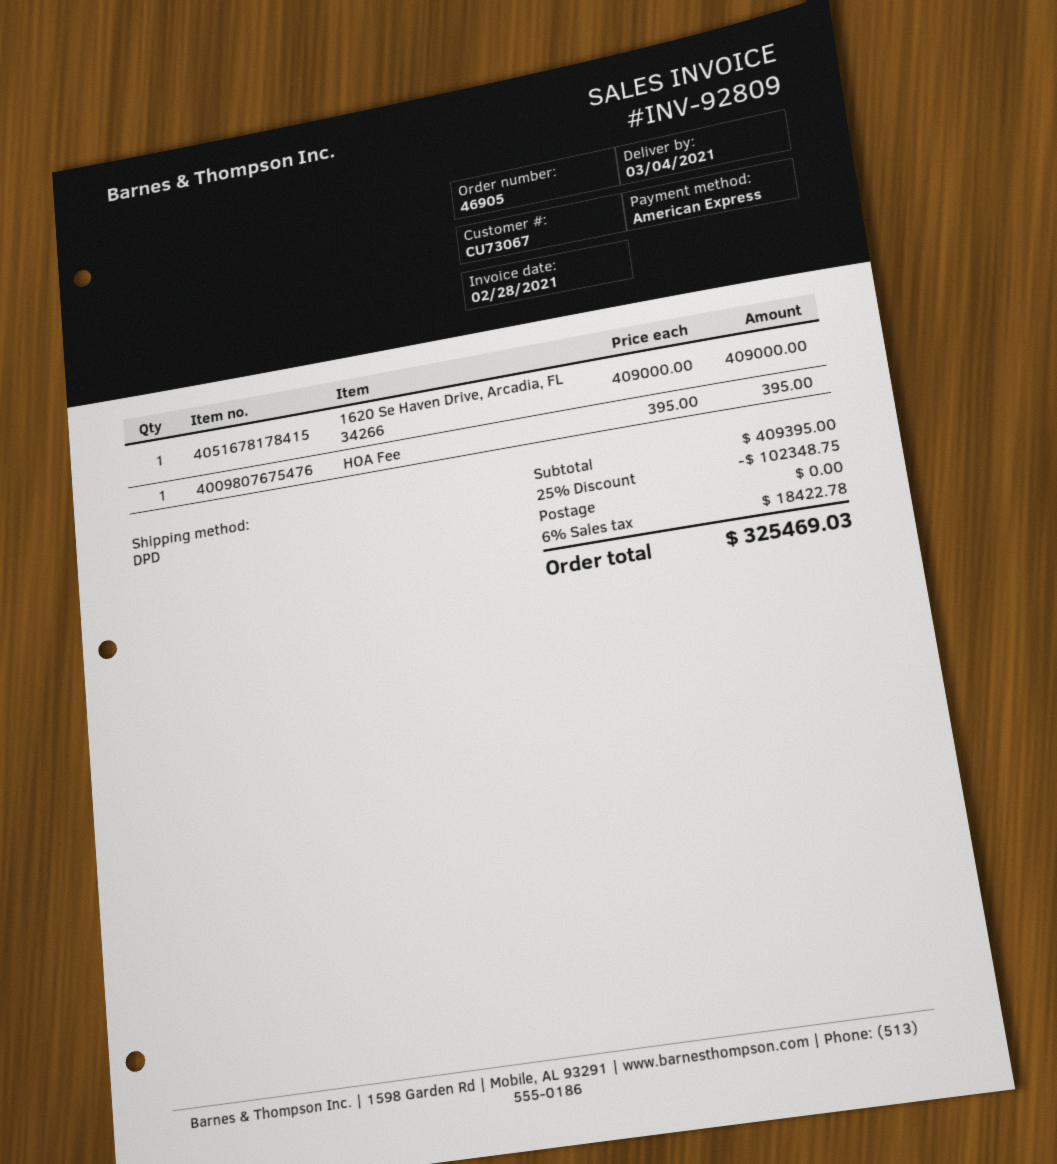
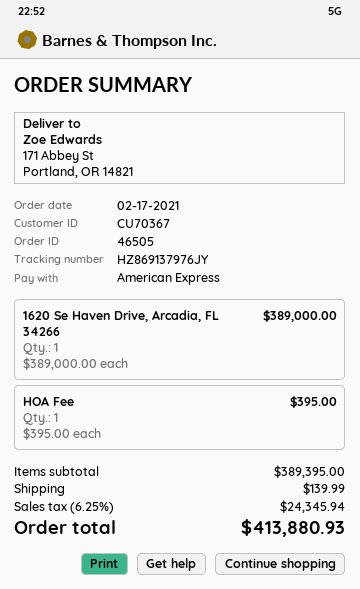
order number: 46905 -> 46505
customer number: CU73067 -> CU70367
1620 Se Haven Drive, Arcadia, FL 34266: 1 x 409000.00 = 409000.00 -> 1 x 389000.00 = 389000.00
subtotal: 409395.00 -> 389395.00
discount: 25% = 102348.75 -> none
shipping: 0.00 -> 139.99
tax: 6% = 18422.78 -> 6.25% = 24345.94
total: 325469.03 -> 413880.93

